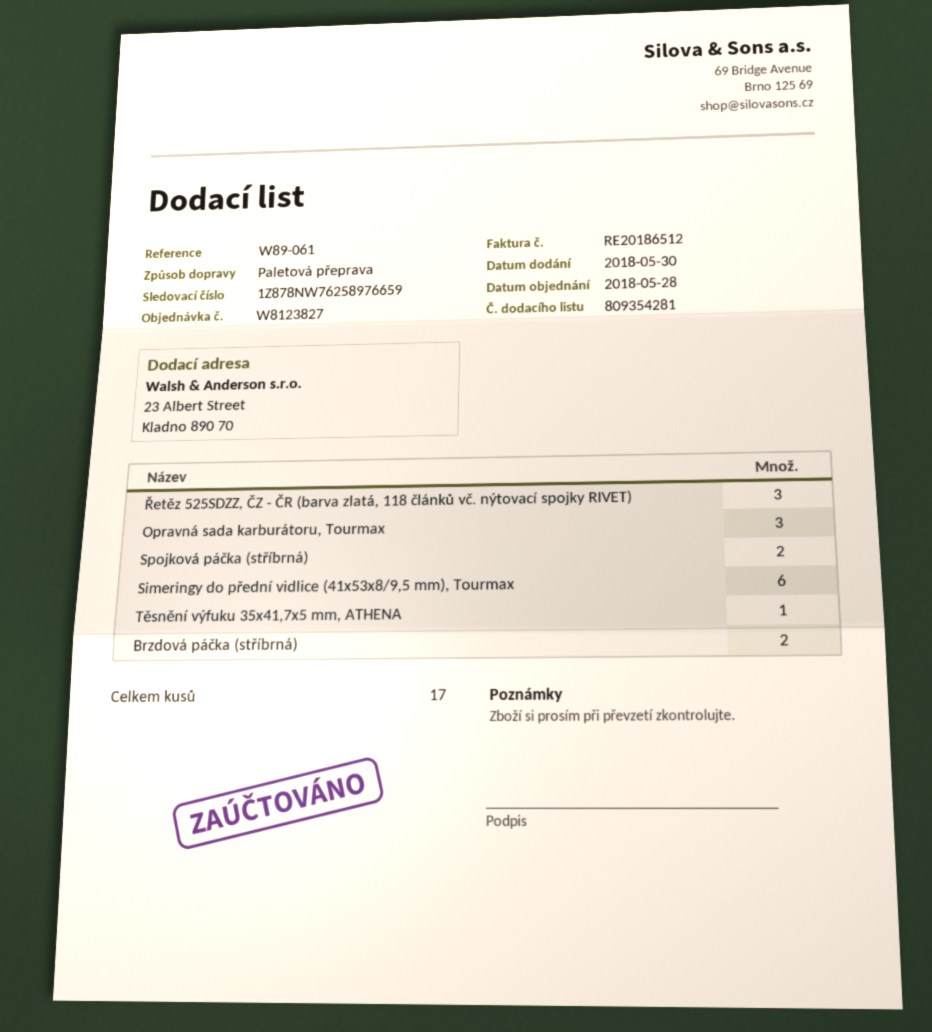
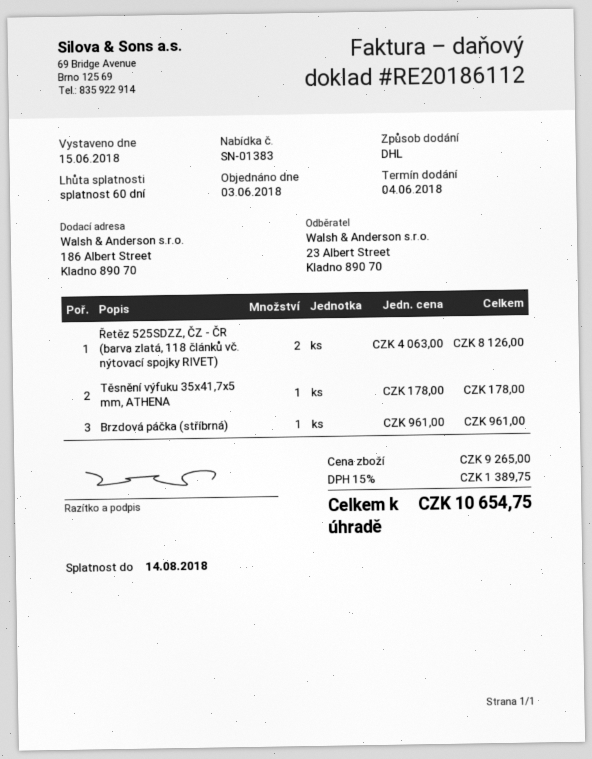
order date: 2018-05-28 -> 2018-06-03
delivery date: 2018-05-30 -> 2018-06-04
invoice number: RE20186512 -> RE20186112
shipping method: pallet freight -> DHL
ship to: 23 Albert Street, Kladno 890 70 -> 186 Albert Street, Kladno 890 70
Řetěz 525SDZZ, ČZ - ČR (barva zlatá, 118 článků vč. nýtovací spojky RIVET): 3 -> 2
Opravná sada karburátoru, Tourmax: 3 -> none
Spojková páčka (stříbrná): 2 -> none
Simeringy do přední vidlice (41x53x8/9,5 mm), Tourmax: 6 -> none
Brzdová páčka (stříbrná): 2 -> 1

